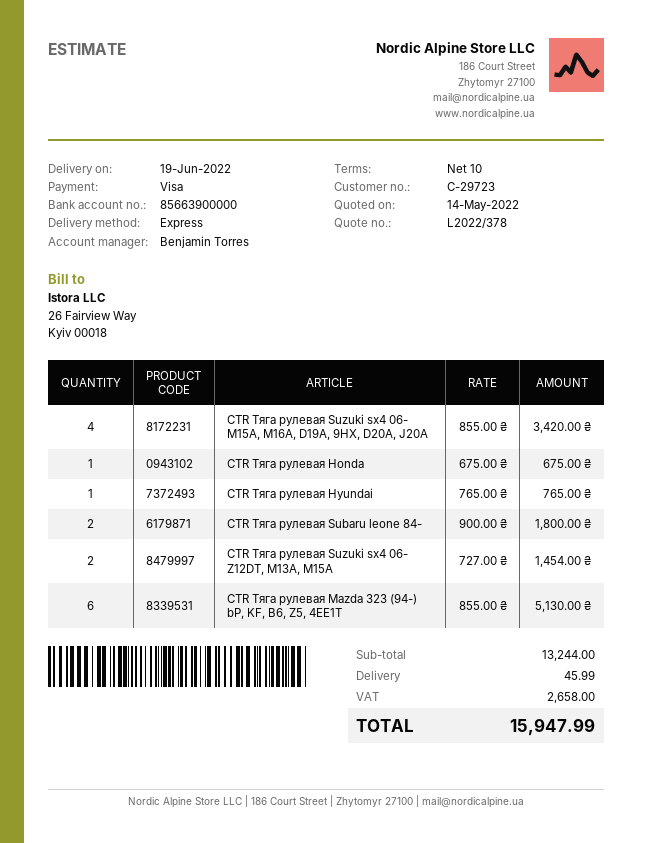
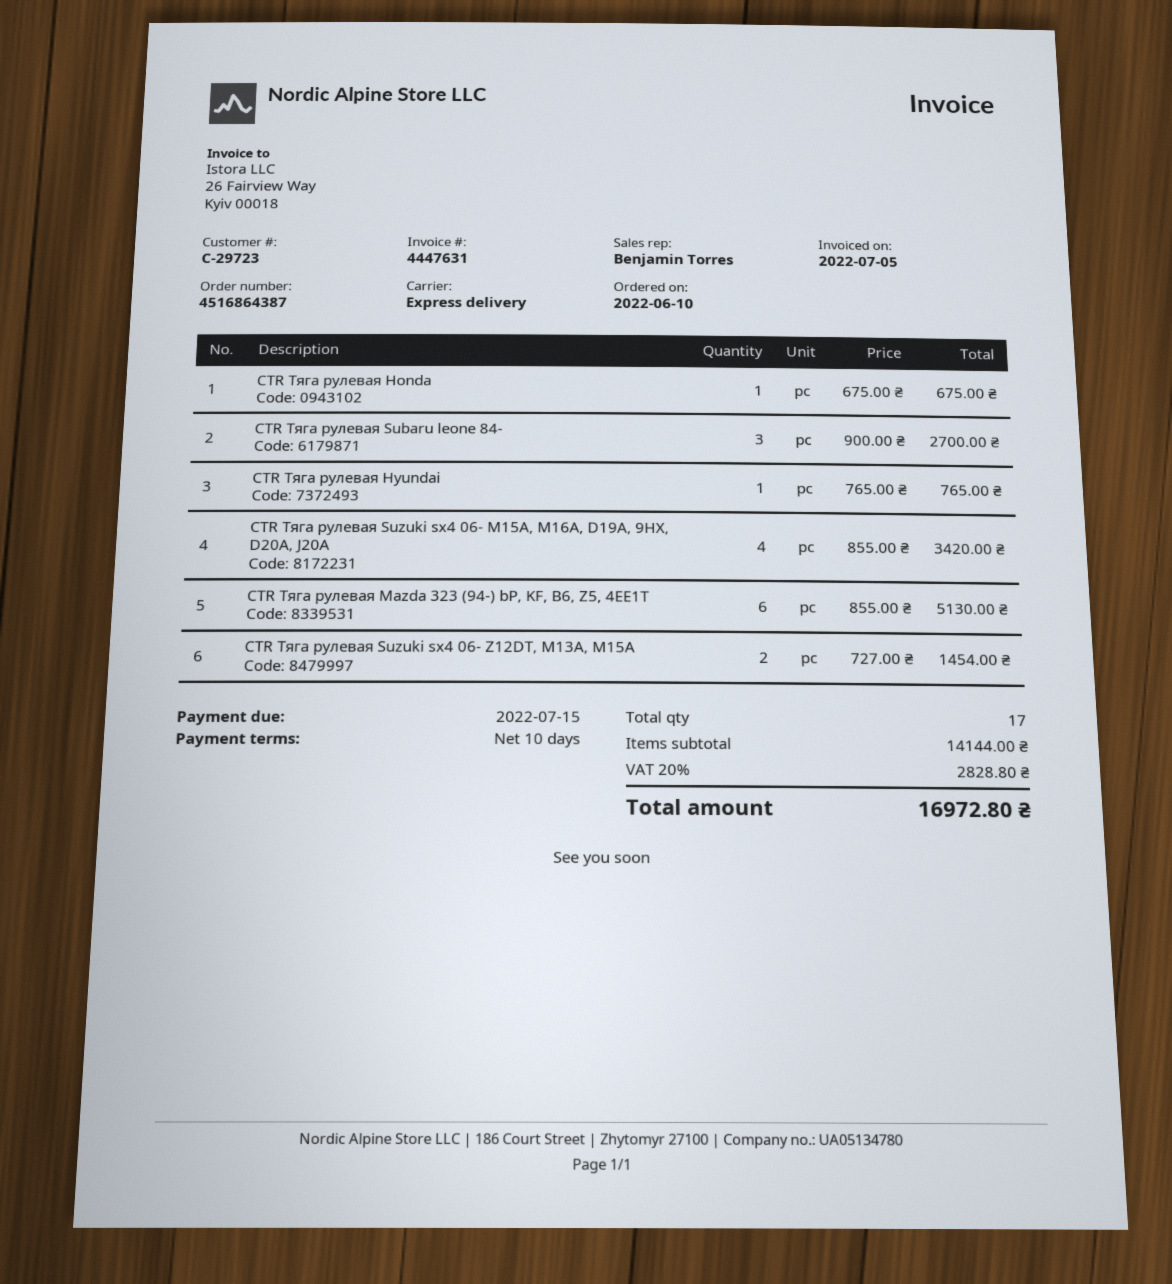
CTR Тяга рулевая Subaru leone 84-: 2 x 900.00 = 1800.00 -> 3 x 900.00 = 2700.00
subtotal: 13244.00 -> 14144.00
shipping: 45.99 -> none
tax: 2658.00 -> 2828.80
total: 15947.99 -> 16972.80

